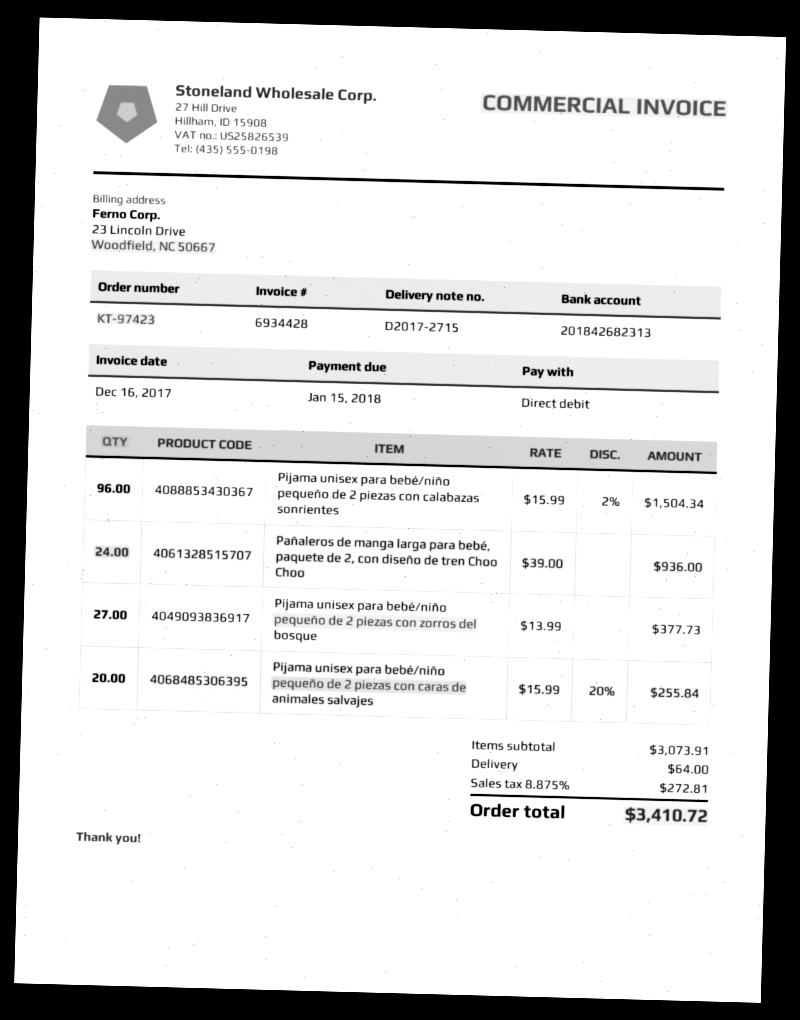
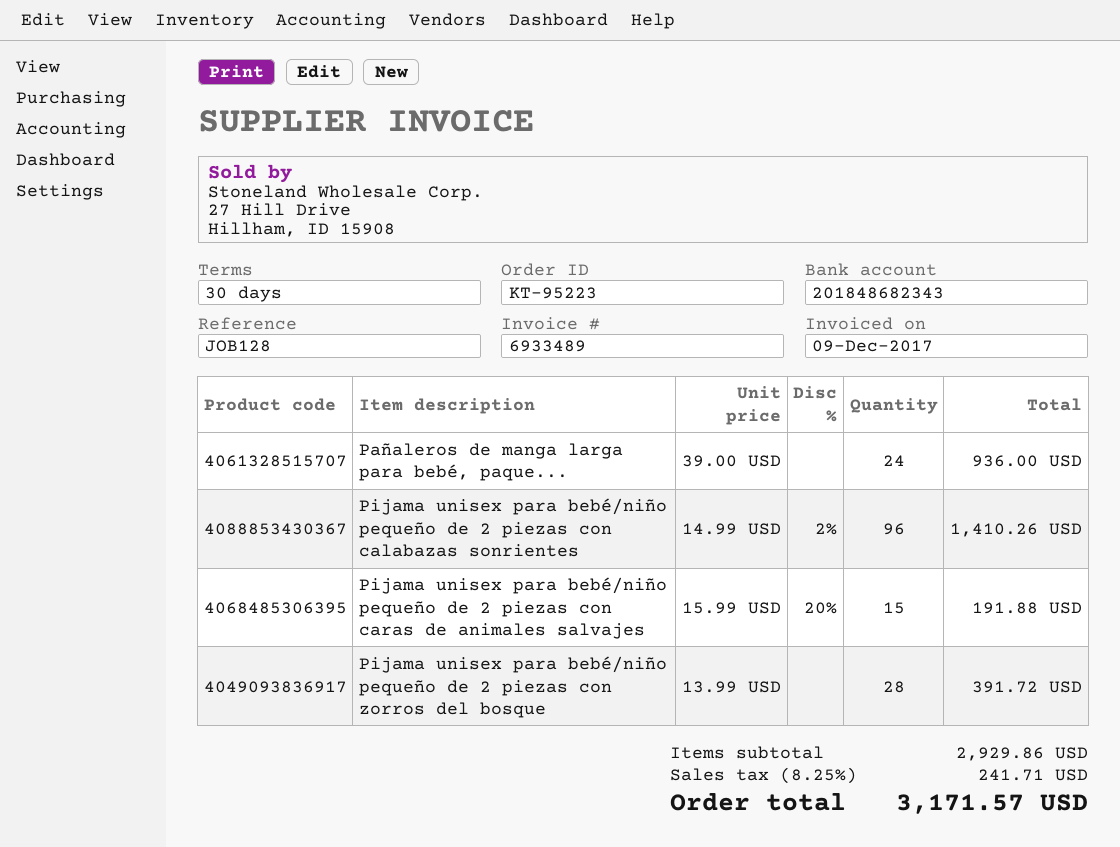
order number: KT-97423 -> KT-95223
invoice number: 6934428 -> 6933489
invoice date: 2017-12-16 -> 2017-12-09
bank account: 201842682313 -> 201848682343
Pijama unisex para bebé/niño pequeño de 2 piezas con calabazas sonrientes: 96 x 15.99 - 2% = 1504.34 -> 96 x 14.99 - 2% = 1410.26
Pijama unisex para bebé/niño pequeño de 2 piezas con zorros del bosque: 27 x 13.99 = 377.73 -> 28 x 13.99 = 391.72
Pijama unisex para bebé/niño pequeño de 2 piezas con caras de animales salvajes: 20 x 15.99 - 20% = 255.84 -> 15 x 15.99 - 20% = 191.88
subtotal: 3073.91 -> 2929.86
shipping: 64.00 -> none
tax: 8.875% = 272.81 -> 8.25% = 241.71
total: 3410.72 -> 3171.57

